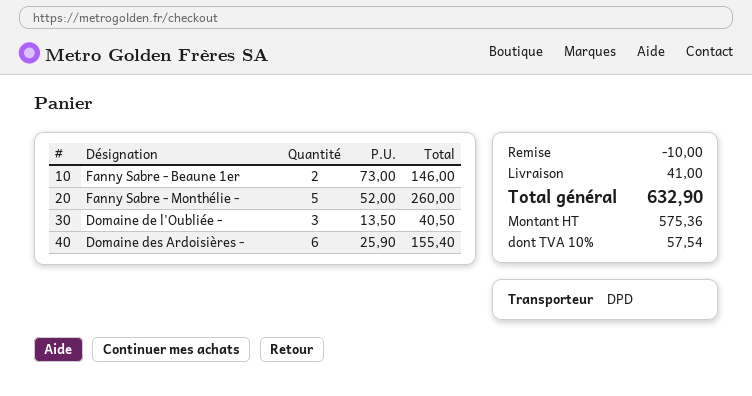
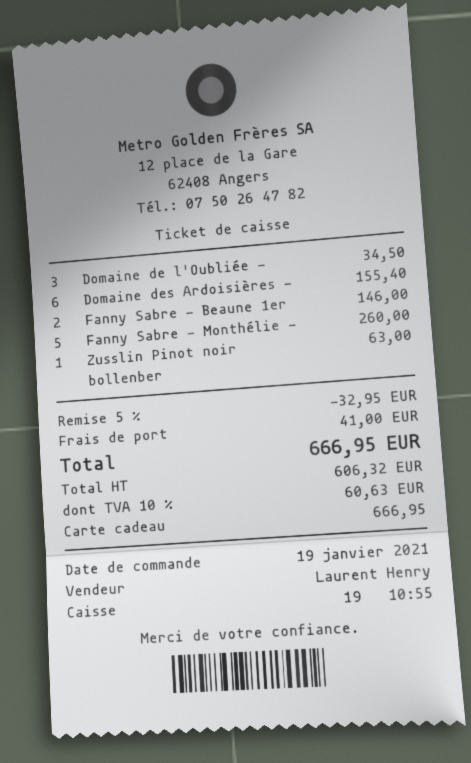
Domaine de l'Oubliée -: 3 for 40.50 -> 3 for 34.50
Zusslin Pinot noir bollenber: none -> 1 for 63.00
discount: 10.00 -> 32.95
net: 575.36 -> 606.32
tax: 10% = 57.54 -> 10% = 60.63
total: 632.90 -> 666.95

